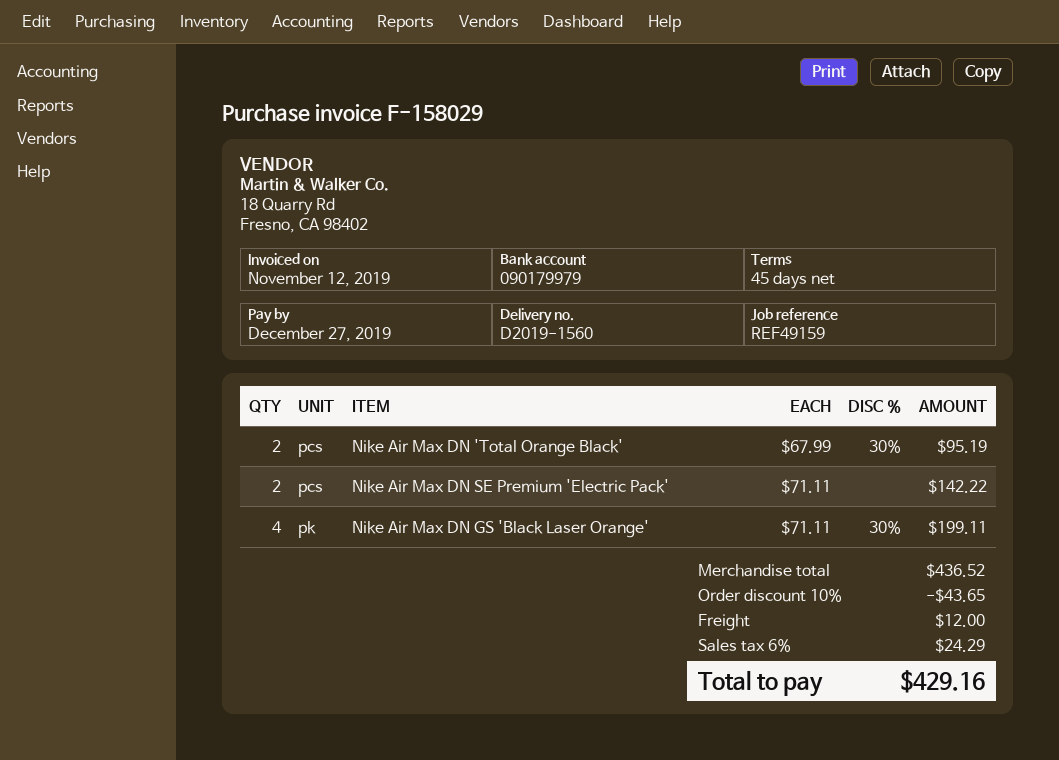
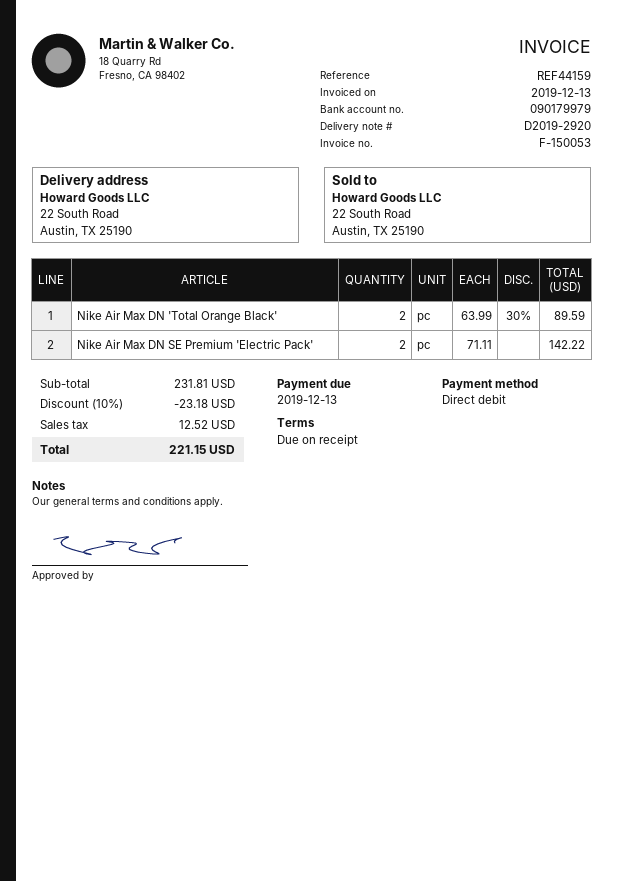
delivery note number: D2019-1560 -> D2019-2920
invoice number: F-158029 -> F-150053
invoice date: 2019-11-12 -> 2019-12-13
payment terms: 45 days -> on receipt
due date: 2019-12-27 -> 2019-12-13
reference: REF49159 -> REF44159
Nike Air Max DN 'Total Orange Black': 2 x 67.99 - 30% = 95.19 -> 2 x 63.99 - 30% = 89.59
Nike Air Max DN GS 'Black Laser Orange': 4 x 71.11 - 30% = 199.11 -> none
subtotal: 436.52 -> 231.81
discount: 10% = 43.65 -> 10% = 23.18
shipping: 12.00 -> none
tax: 24.29 -> 12.52
total: 429.16 -> 221.15

